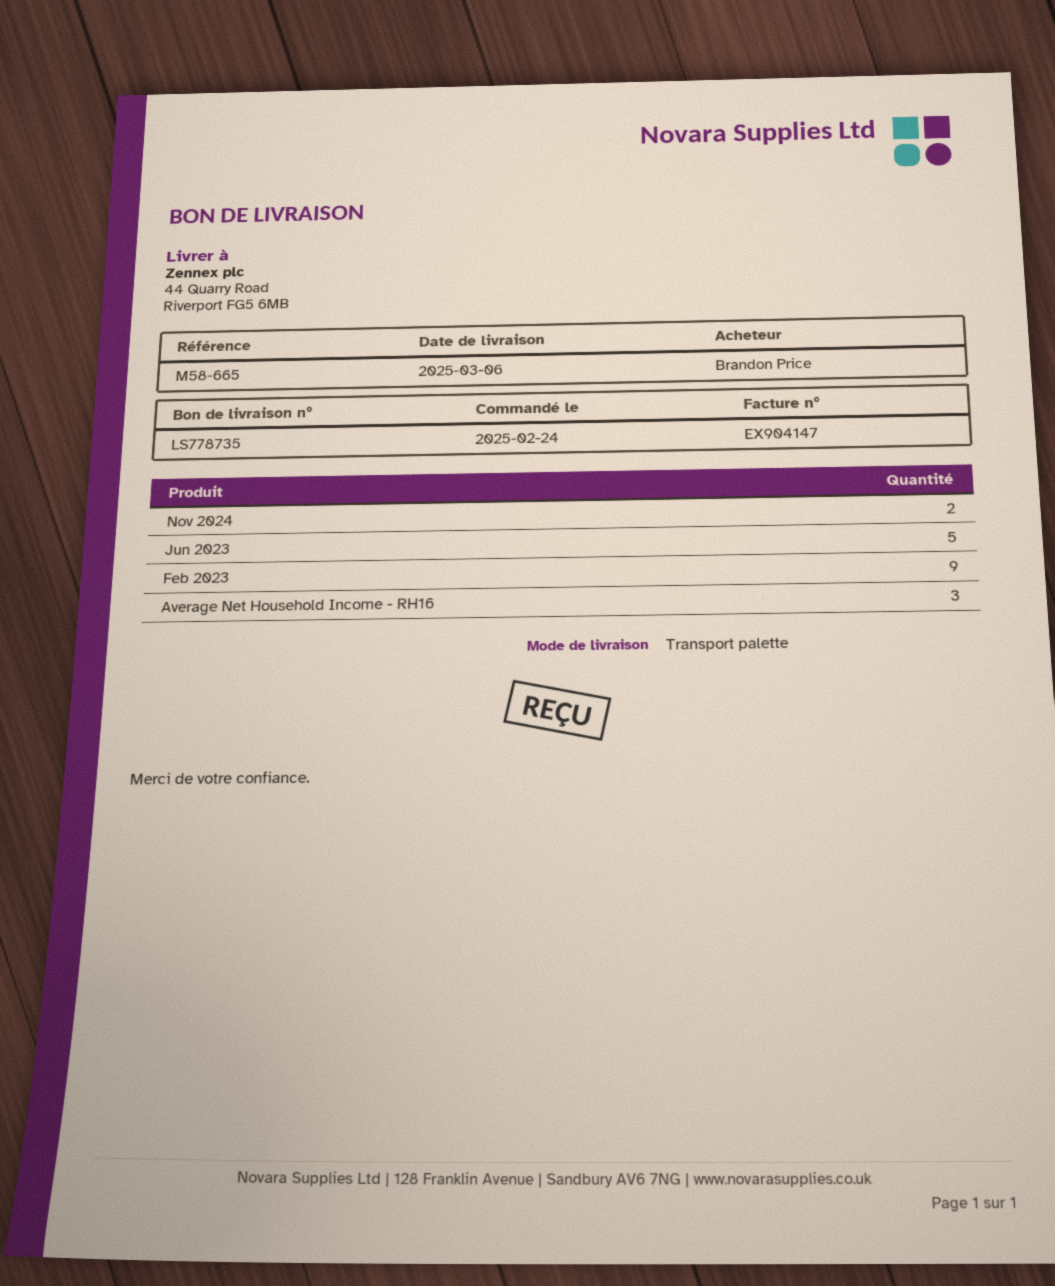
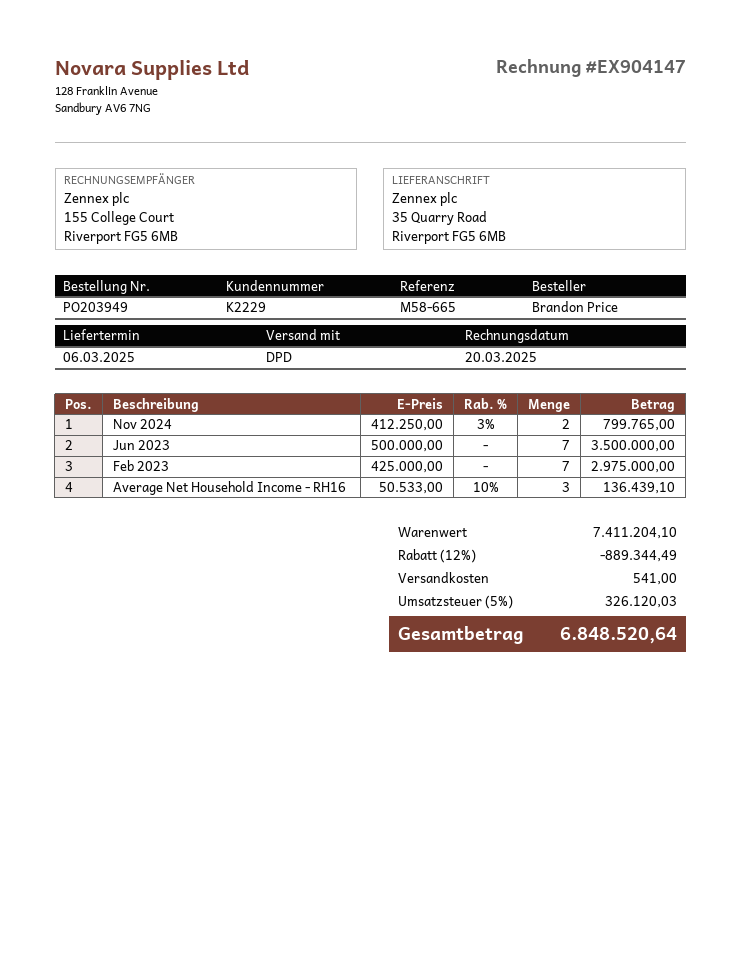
shipping method: pallet freight -> DPD
ship to: 44 Quarry Road, Riverport FG5 6MB -> 35 Quarry Road, Riverport FG5 6MB
Jun 2023: 5 -> 7
Feb 2023: 9 -> 7

